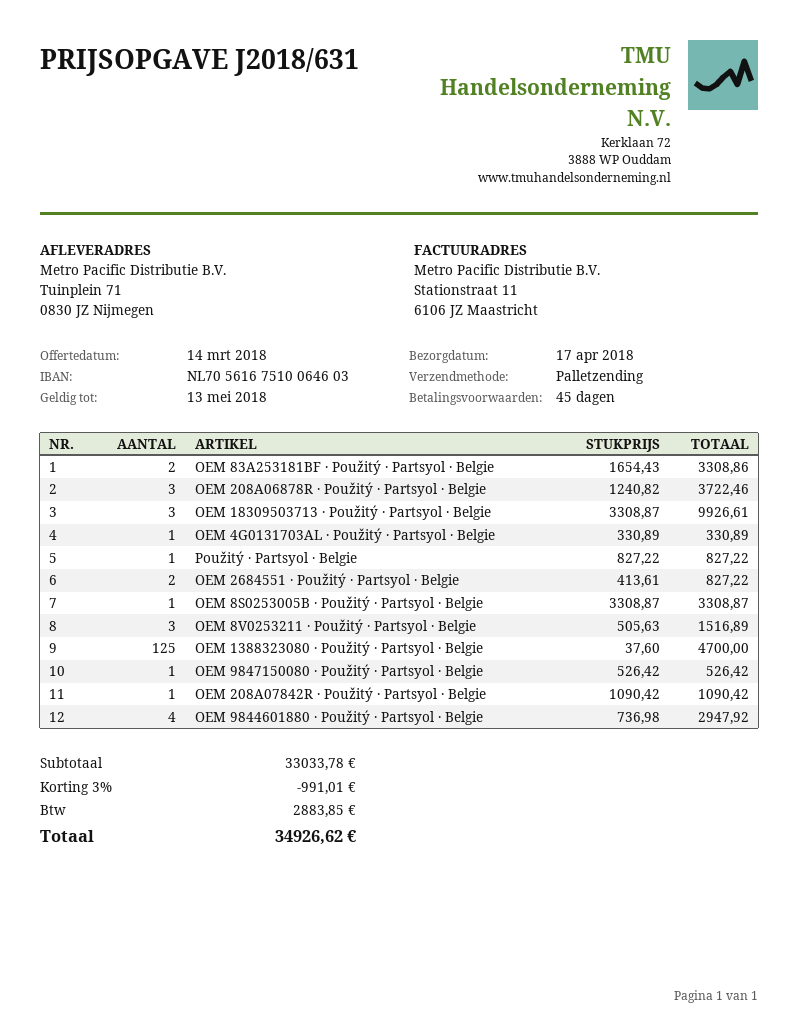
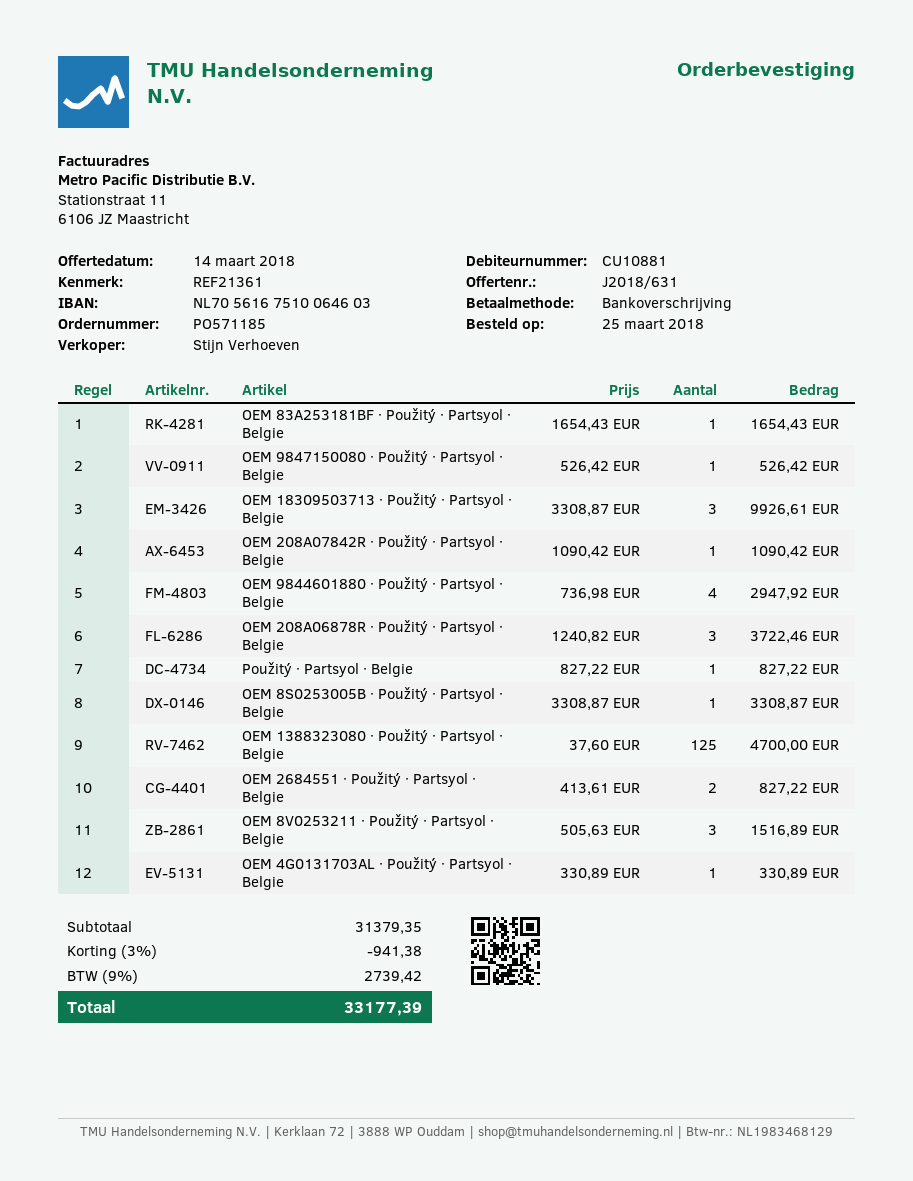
OEM 83A253181BF · Použitý · Partsyol · Belgie: 2 x 1654.43 = 3308.86 -> 1 x 1654.43 = 1654.43
subtotal: 33033.78 -> 31379.35
discount: 3% = 991.01 -> 3% = 941.38
tax: 2883.85 -> 2739.42
total: 34926.62 -> 33177.39

